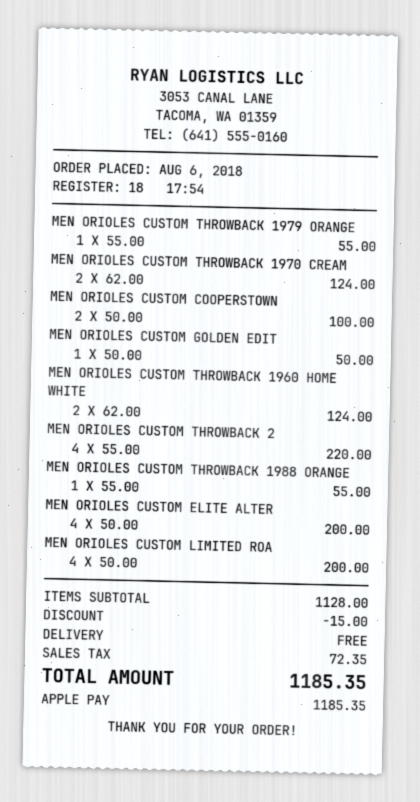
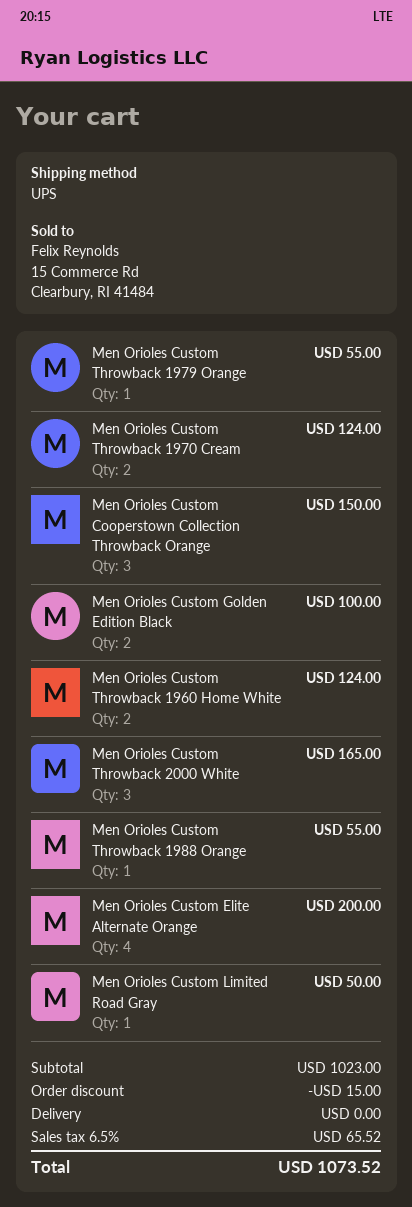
MEN ORIOLES CUSTOM COOPERSTOWN: 2 for 100.00 -> 3 for 150.00
MEN ORIOLES CUSTOM GOLDEN EDIT: 1 for 50.00 -> 2 for 100.00
MEN ORIOLES CUSTOM THROWBACK 2: 4 for 220.00 -> 3 for 165.00
MEN ORIOLES CUSTOM LIMITED ROA: 4 for 200.00 -> 1 for 50.00
subtotal: 1128.00 -> 1023.00
tax: 72.35 -> 65.52
total: 1185.35 -> 1073.52

